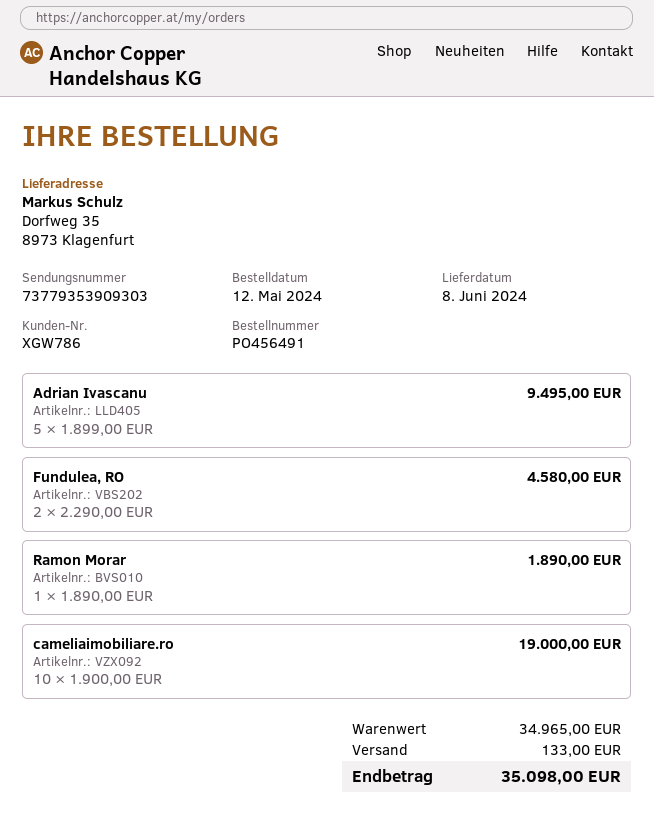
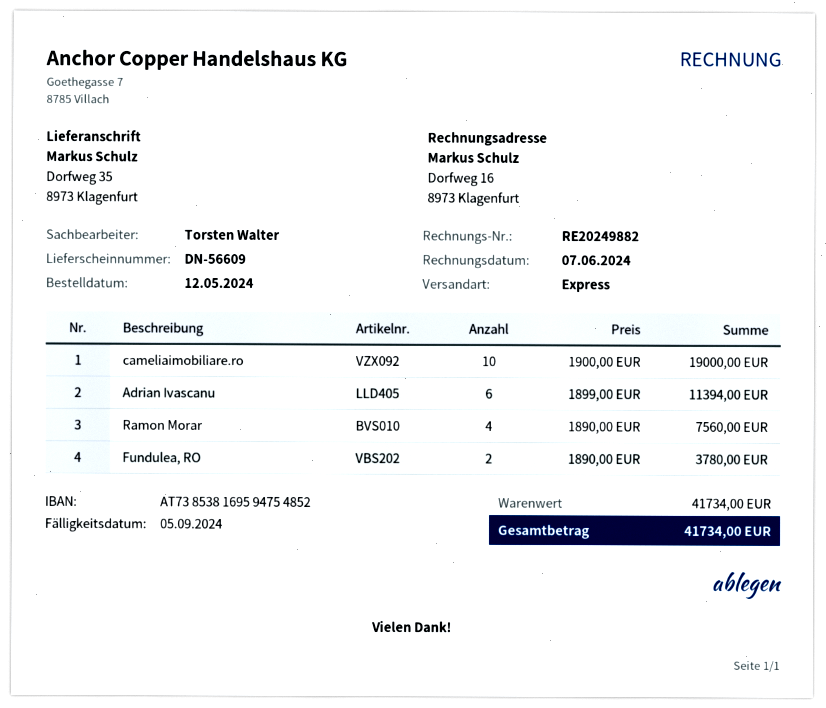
Adrian Ivascanu: 5 x 1899.00 = 9495.00 -> 6 x 1899.00 = 11394.00
Fundulea, RO: 2 x 2290.00 = 4580.00 -> 2 x 1890.00 = 3780.00
Ramon Morar: 1 x 1890.00 = 1890.00 -> 4 x 1890.00 = 7560.00
subtotal: 34965.00 -> 41734.00
shipping: 133.00 -> none
total: 35098.00 -> 41734.00

